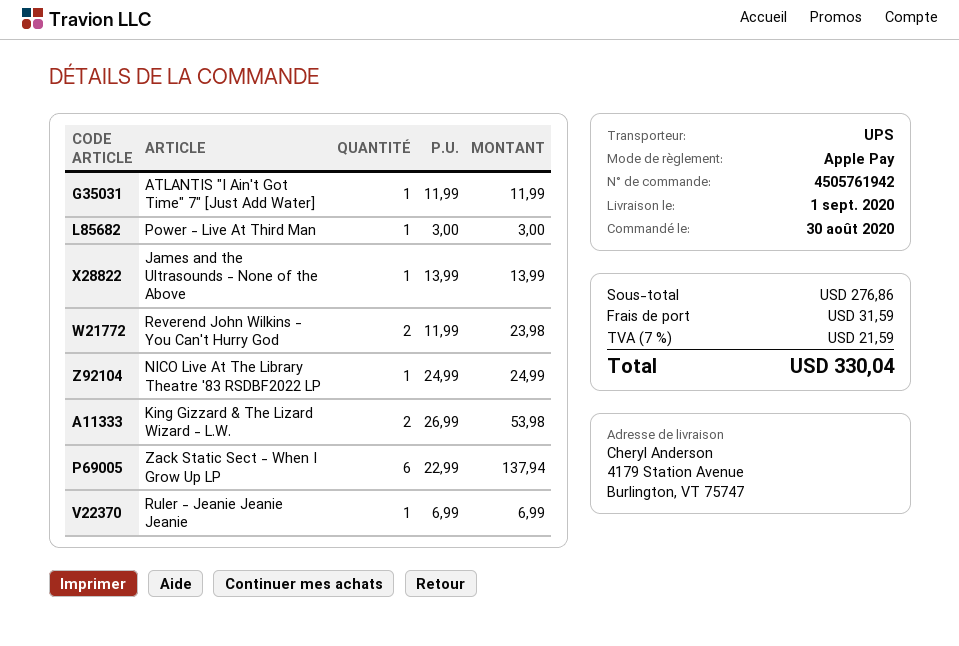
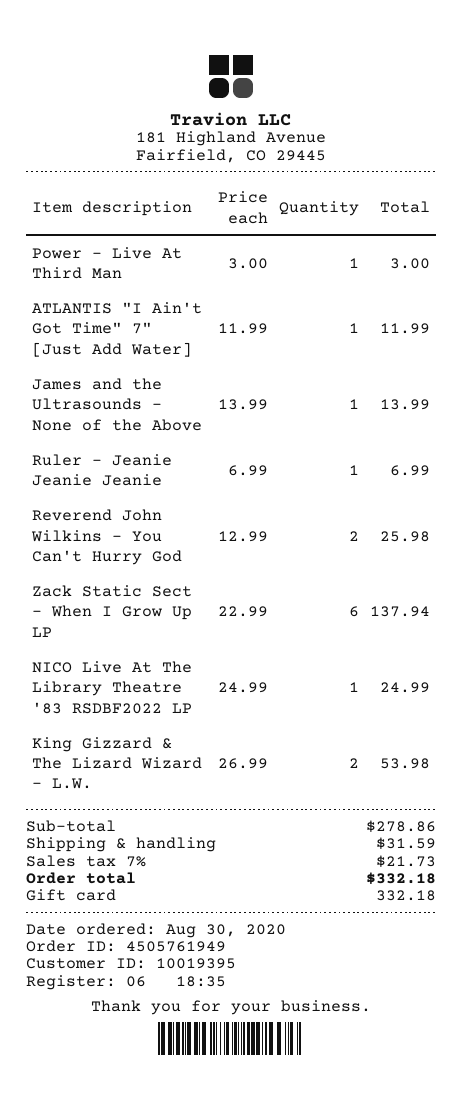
order number: 4505761942 -> 4505761949
payment method: Apple Pay -> gift card
Reverend John Wilkins - You Can't Hurry God: 2 x 11.99 = 23.98 -> 2 x 12.99 = 25.98
subtotal: 276.86 -> 278.86
tax: 7% = 21.59 -> 7% = 21.73
total: 330.04 -> 332.18

